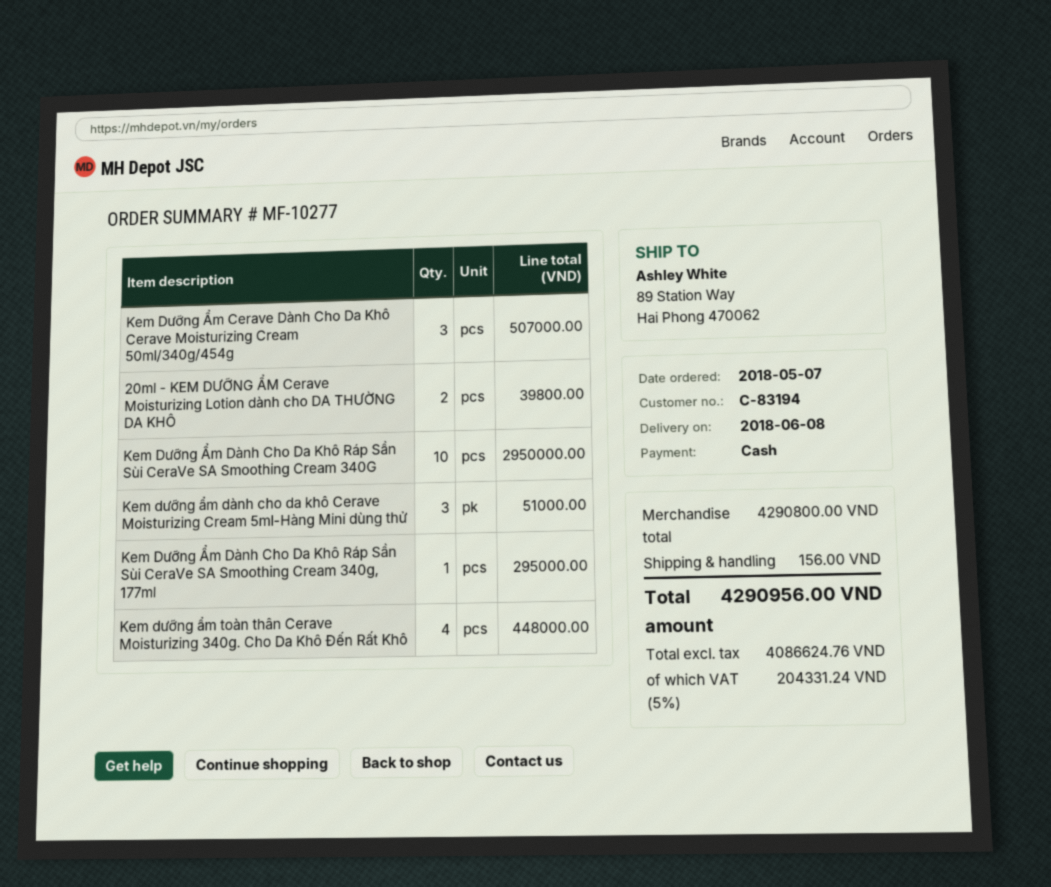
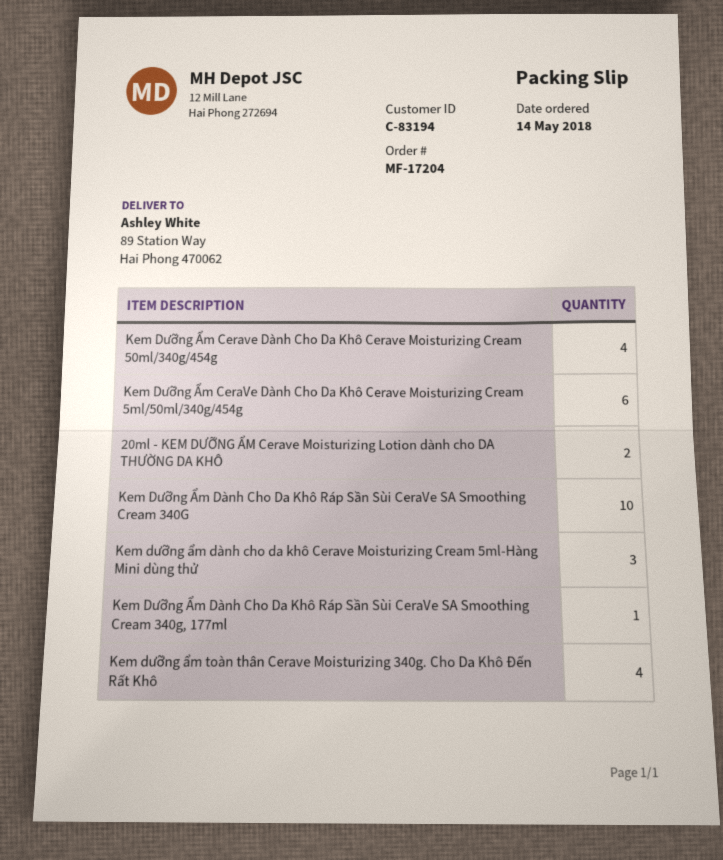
order number: MF-10277 -> MF-17204
order date: 2018-05-07 -> 2018-05-14
Kem Dưỡng Ẩm Cerave Dành Cho Da Khô Cerave Moisturizing Cream 50ml/340g/454g: 3 -> 4
Kem Dưỡng Ẩm CeraVe Dành Cho Da Khô Cerave Moisturizing Cream 5ml/50ml/340g/454g: none -> 6

